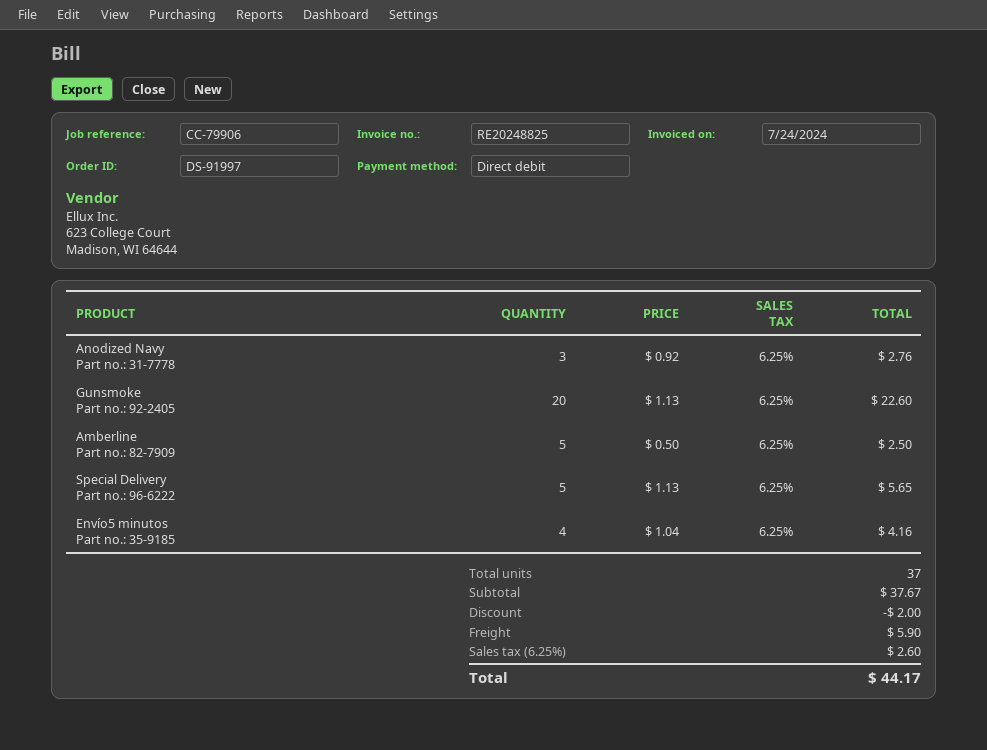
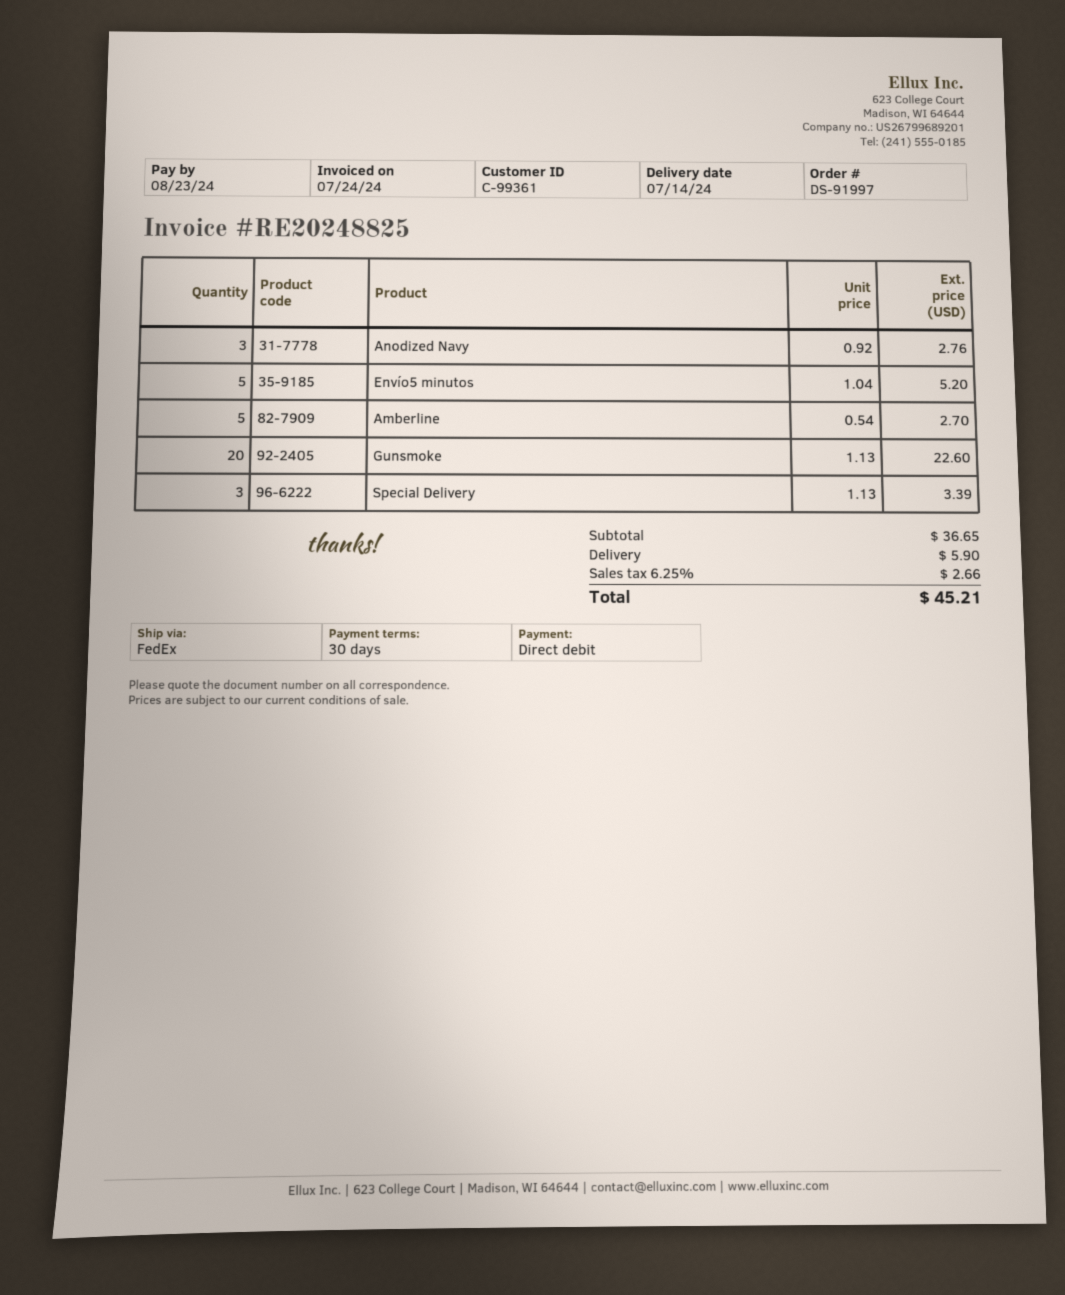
Amberline: 5 x 0.50 = 2.50 -> 5 x 0.54 = 2.70
Special Delivery: 5 x 1.13 = 5.65 -> 3 x 1.13 = 3.39
Envío5 minutos: 4 x 1.04 = 4.16 -> 5 x 1.04 = 5.20
subtotal: 37.67 -> 36.65
discount: 2.00 -> none
tax: 6.25% = 2.60 -> 6.25% = 2.66
total: 44.17 -> 45.21

